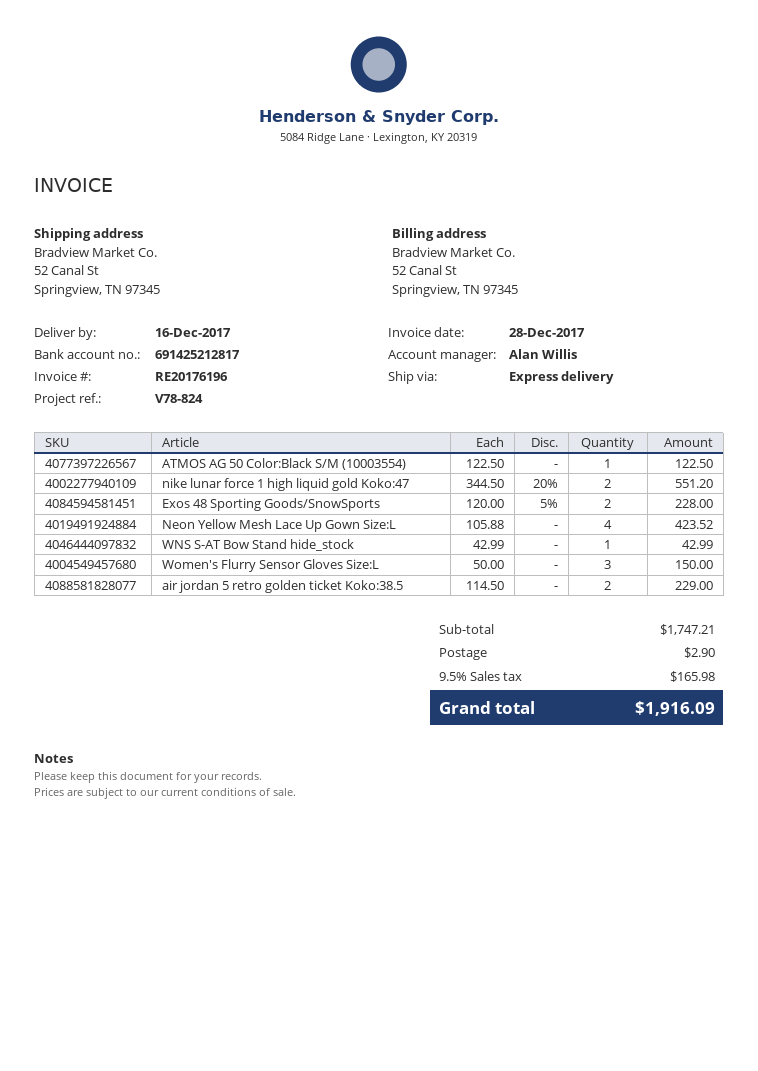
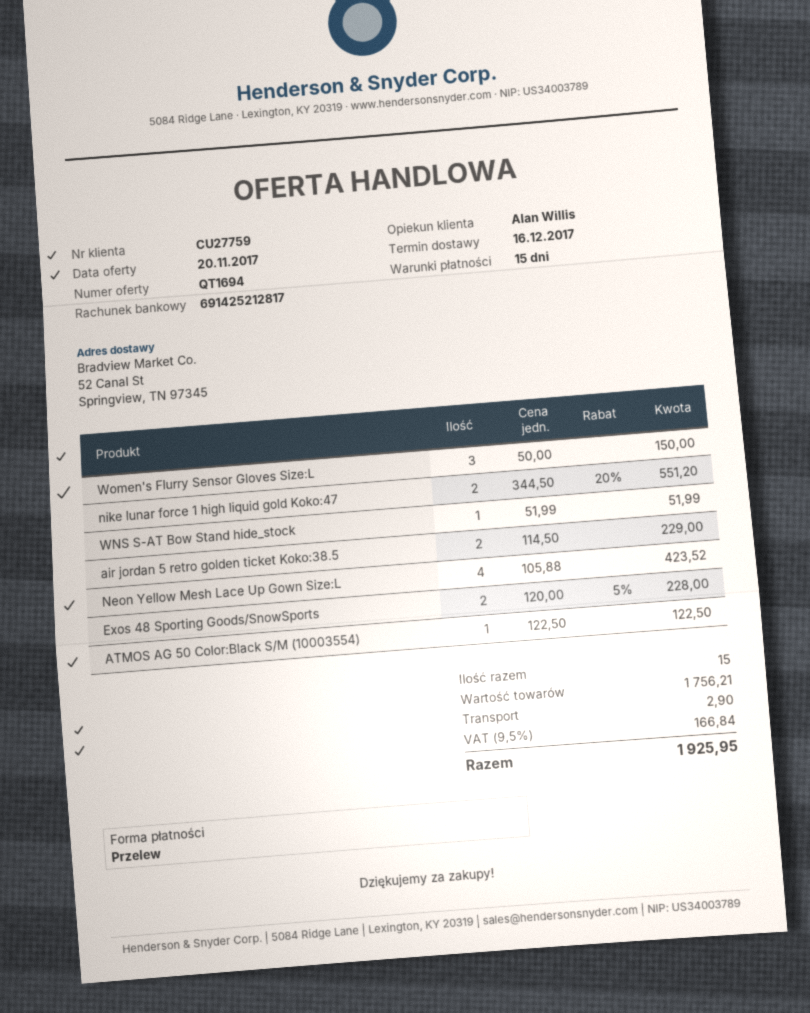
WNS S-AT Bow Stand hide_stock: 1 x 42.99 = 42.99 -> 1 x 51.99 = 51.99
subtotal: 1747.21 -> 1756.21
tax: 9.5% = 165.98 -> 9.5% = 166.84
total: 1916.09 -> 1925.95

